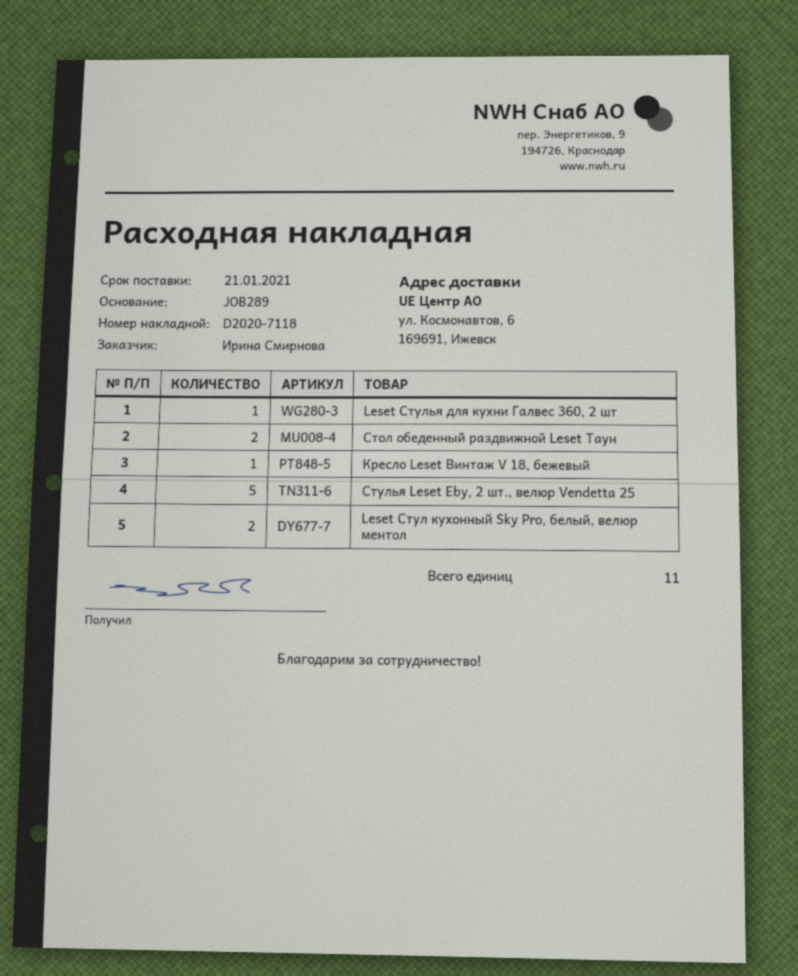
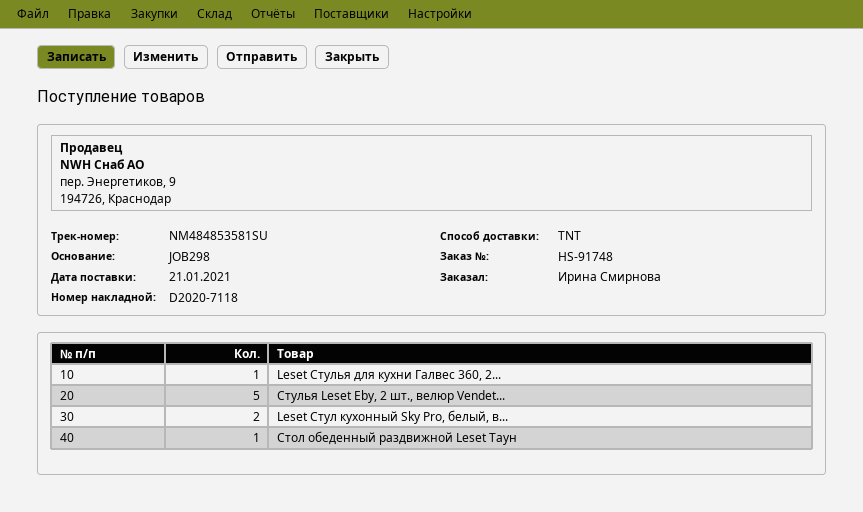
reference: JOB289 -> JOB298
Стол обеденный раздвижной Leset Таун: 2 -> 1
Кресло Leset Винтаж V 18, бежевый: 1 -> none

